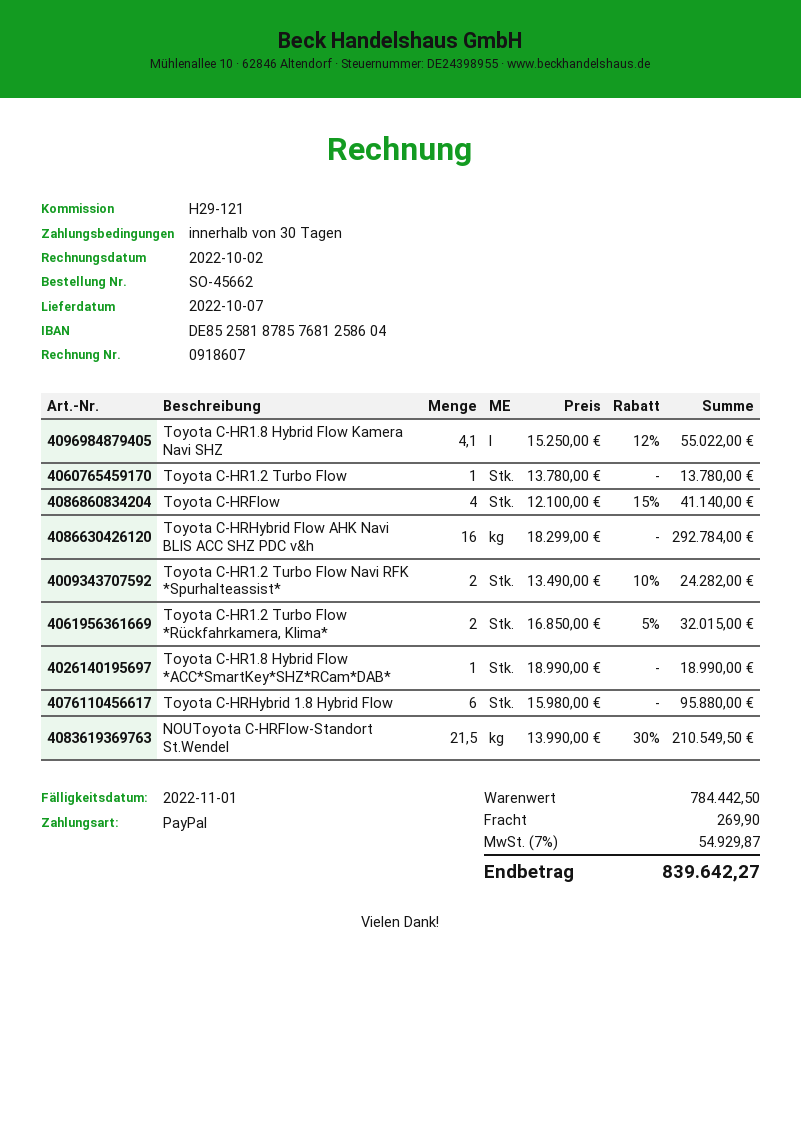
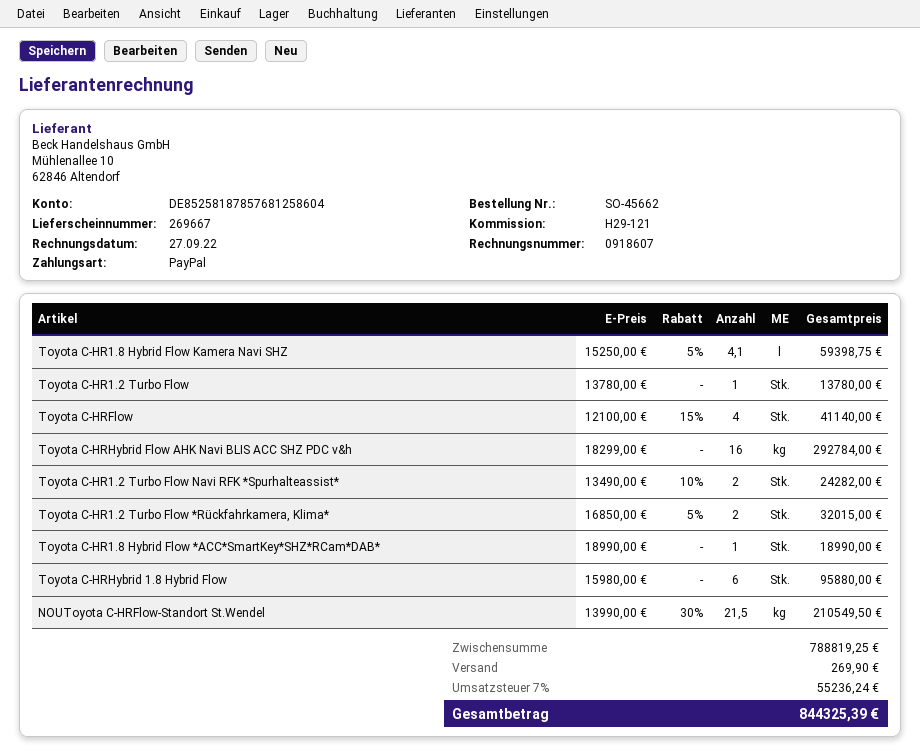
invoice date: 2022-10-02 -> 2022-09-27
Toyota C-HR1.8 Hybrid Flow Kamera Navi SHZ: 4.1 x 15250.00 - 12% = 55022.00 -> 4.1 x 15250.00 - 5% = 59398.75
subtotal: 784442.50 -> 788819.25
tax: 7% = 54929.87 -> 7% = 55236.24
total: 839642.27 -> 844325.39

